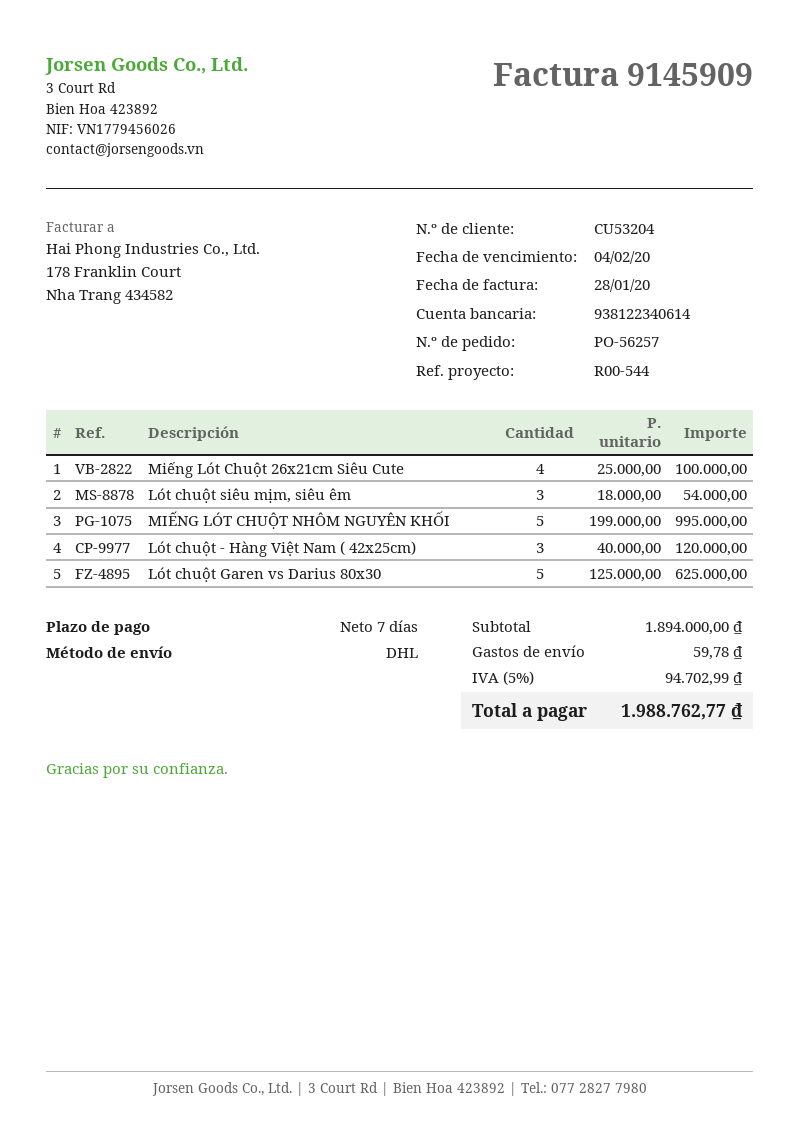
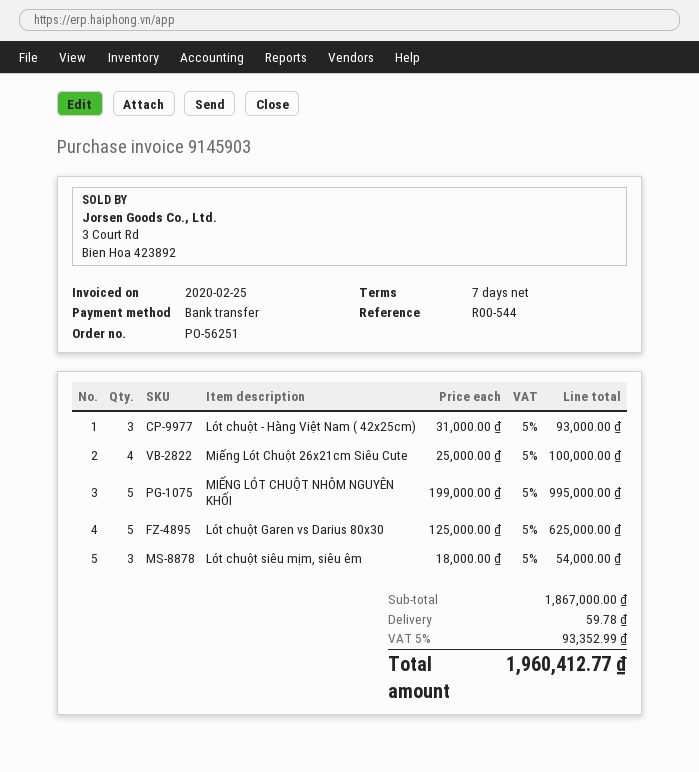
order number: PO-56257 -> PO-56251
invoice number: 9145909 -> 9145903
invoice date: 2020-01-28 -> 2020-02-25
Lót chuột - Hàng Việt Nam ( 42x25cm): 3 x 40000.00 = 120000.00 -> 3 x 31000.00 = 93000.00
subtotal: 1894000.00 -> 1867000.00
tax: 5% = 94702.99 -> 5% = 93352.99
total: 1988762.77 -> 1960412.77

